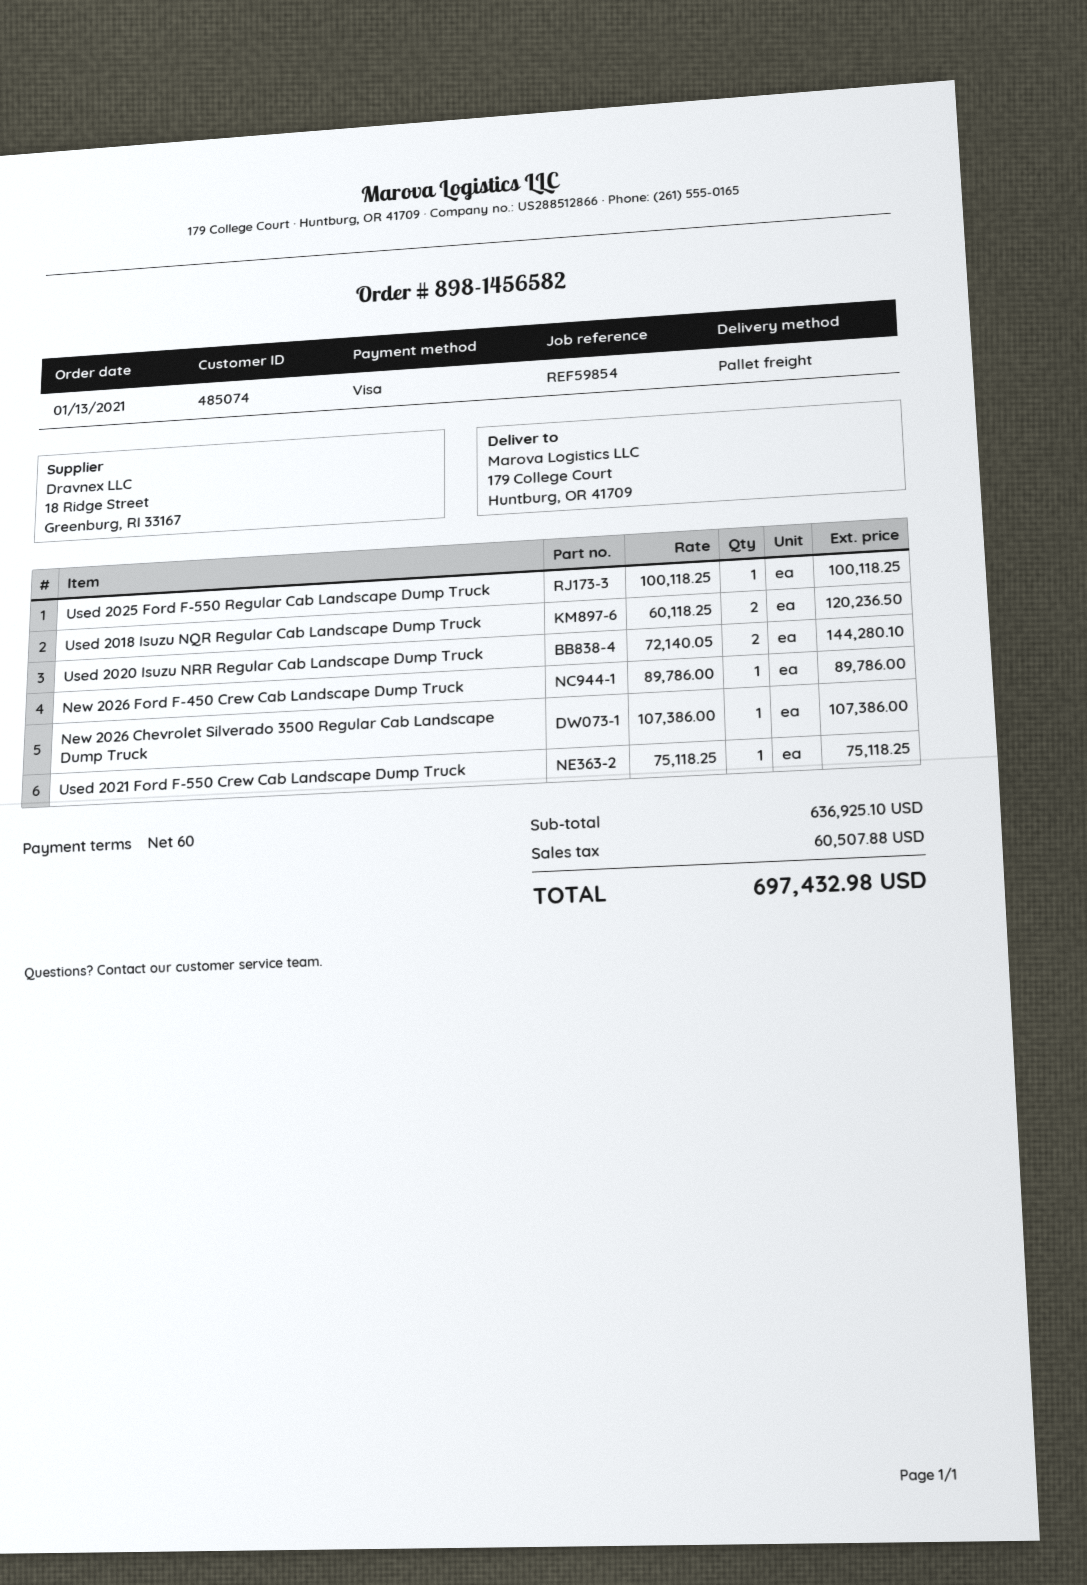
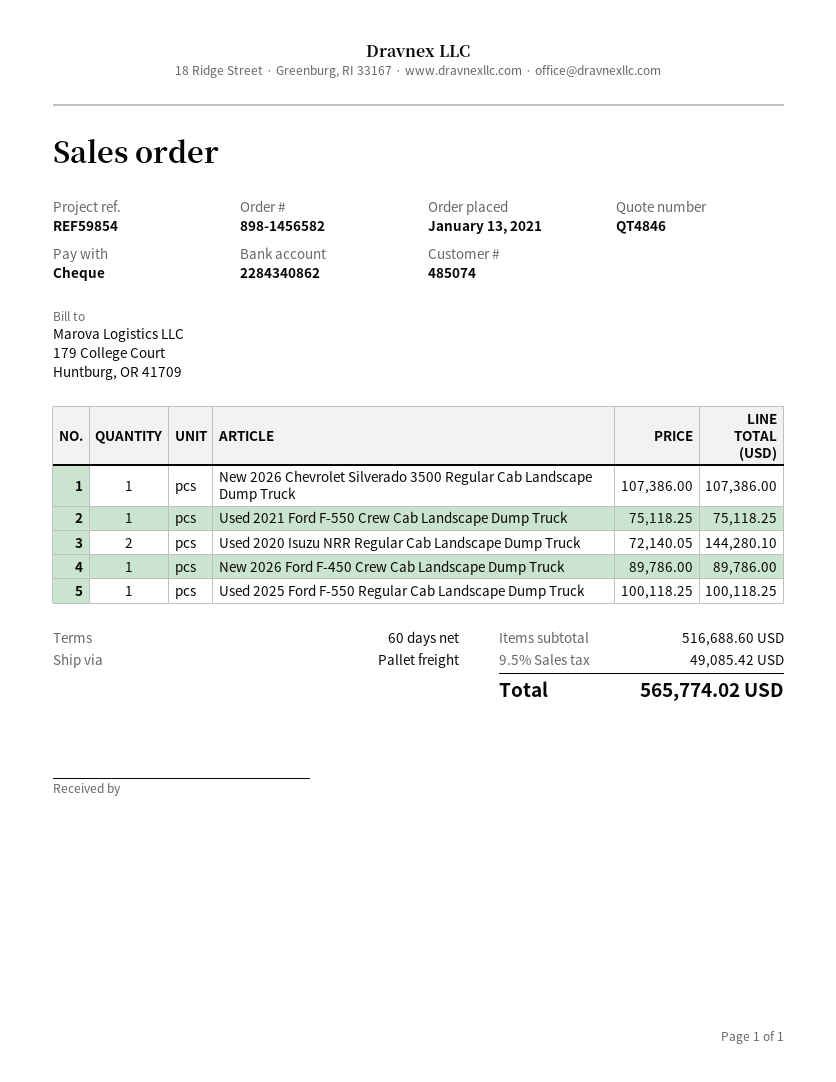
payment method: Visa -> cheque
Used 2018 Isuzu NQR Regular Cab Landscape Dump Truck: 2 x 60118.25 = 120236.50 -> none
subtotal: 636925.10 -> 516688.60
tax: 60507.88 -> 49085.42
total: 697432.98 -> 565774.02

